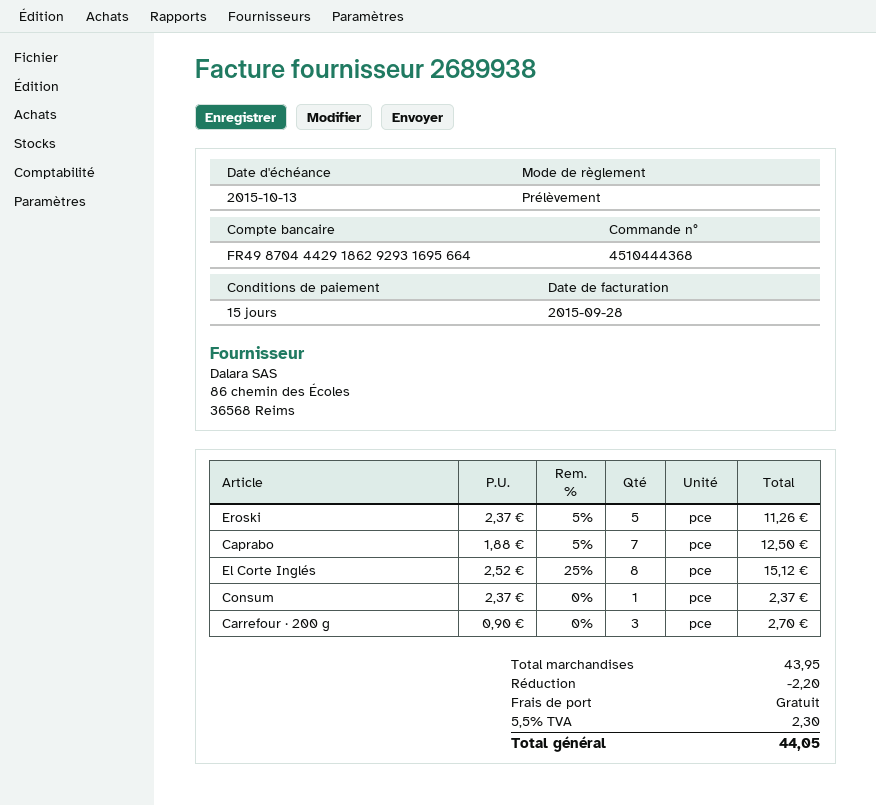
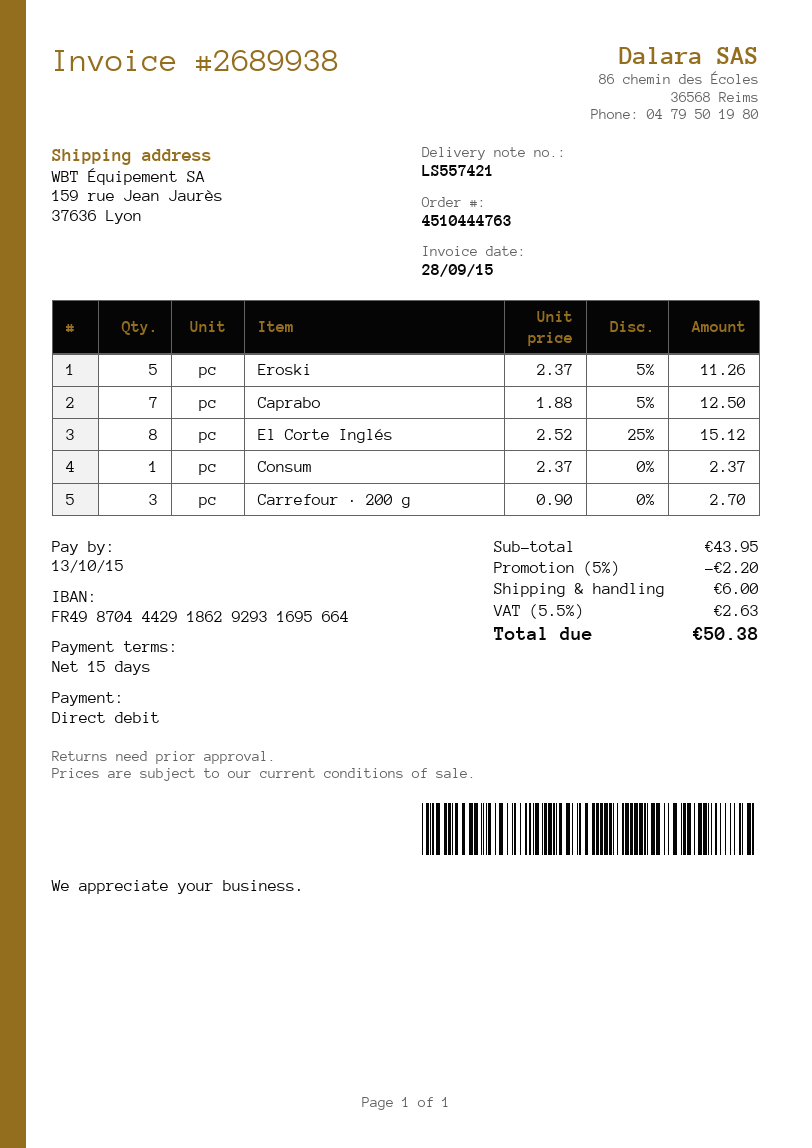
order number: 4510444368 -> 4510444763
shipping: 0.00 -> 6.00
tax: 5.5% = 2.30 -> 5.5% = 2.63
total: 44.05 -> 50.38

